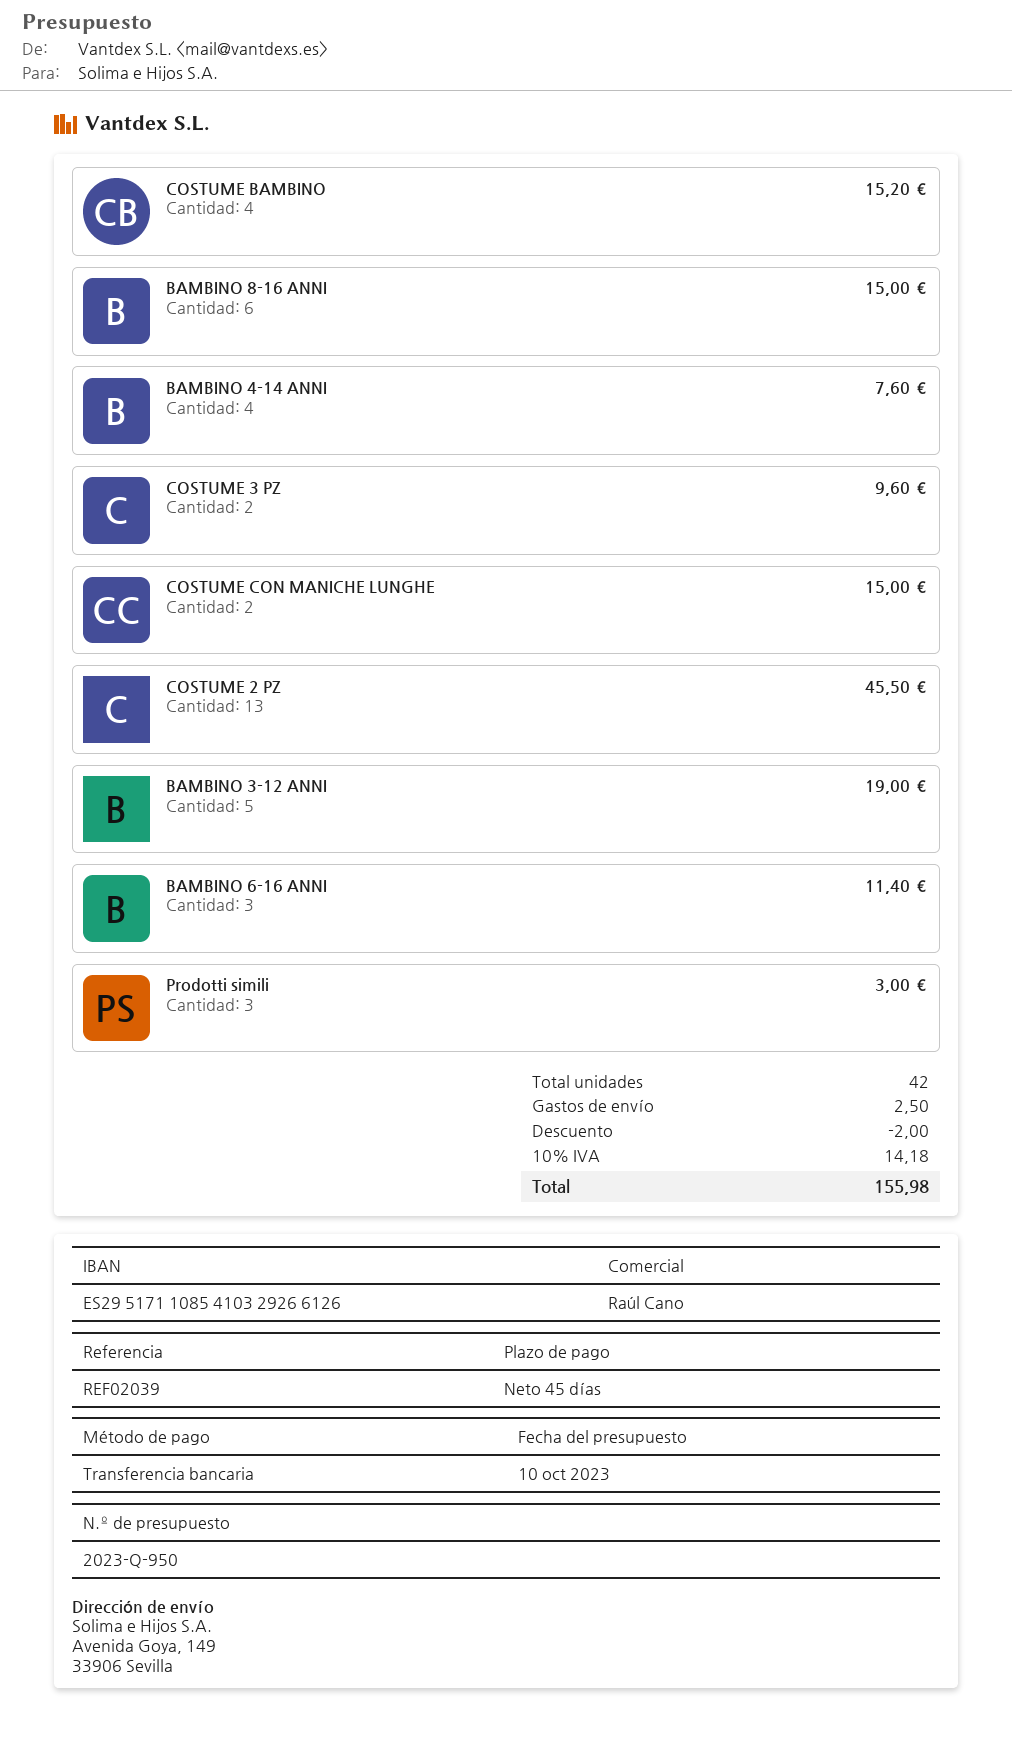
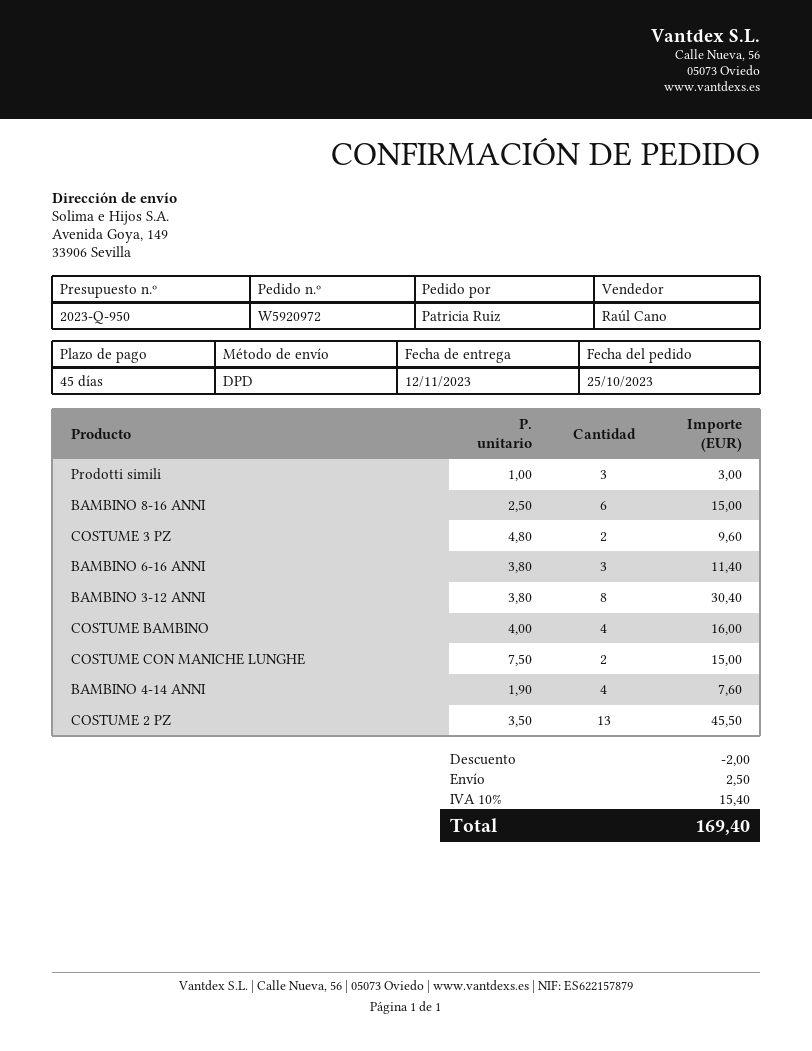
COSTUME BAMBINO: 4 for 15.20 -> 4 for 16.00
BAMBINO 3-12 ANNI: 5 for 19.00 -> 8 for 30.40
tax: 10% = 14.18 -> 10% = 15.40
total: 155.98 -> 169.40

